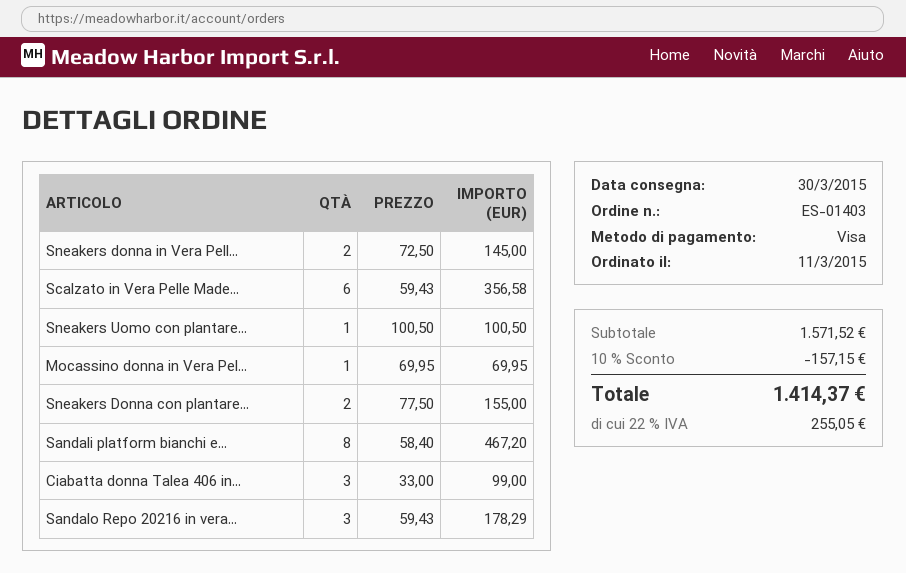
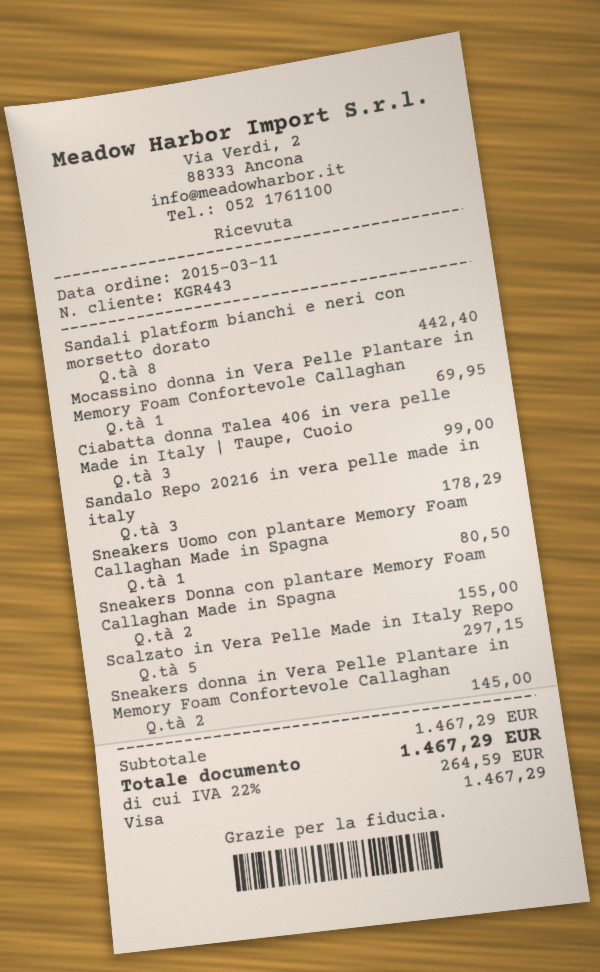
Scalzato in Vera Pelle Made...: 6 for 356.58 -> 5 for 297.15
Sneakers Uomo con plantare...: 1 for 100.50 -> 1 for 80.50
Sandali platform bianchi e...: 8 for 467.20 -> 8 for 442.40
subtotal: 1571.52 -> 1467.29
discount: 10% = 157.15 -> none
tax: 22% = 255.05 -> 22% = 264.59
total: 1414.37 -> 1467.29

